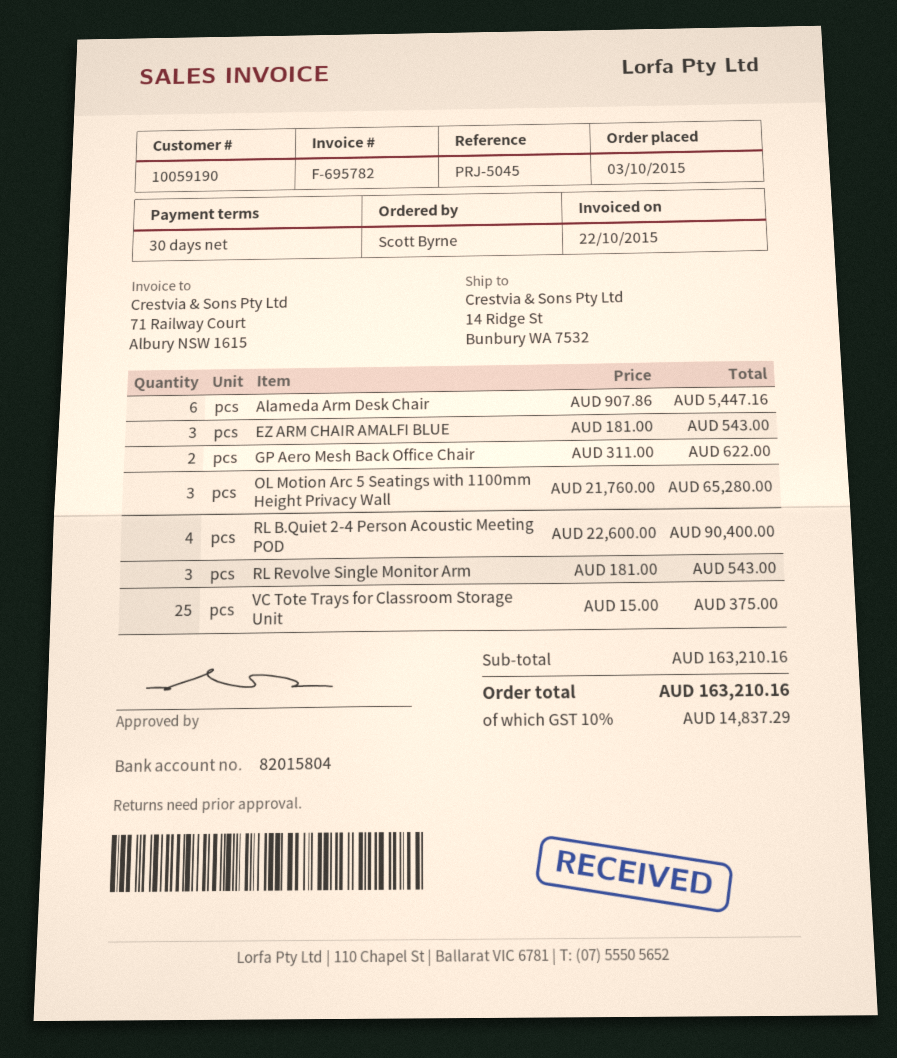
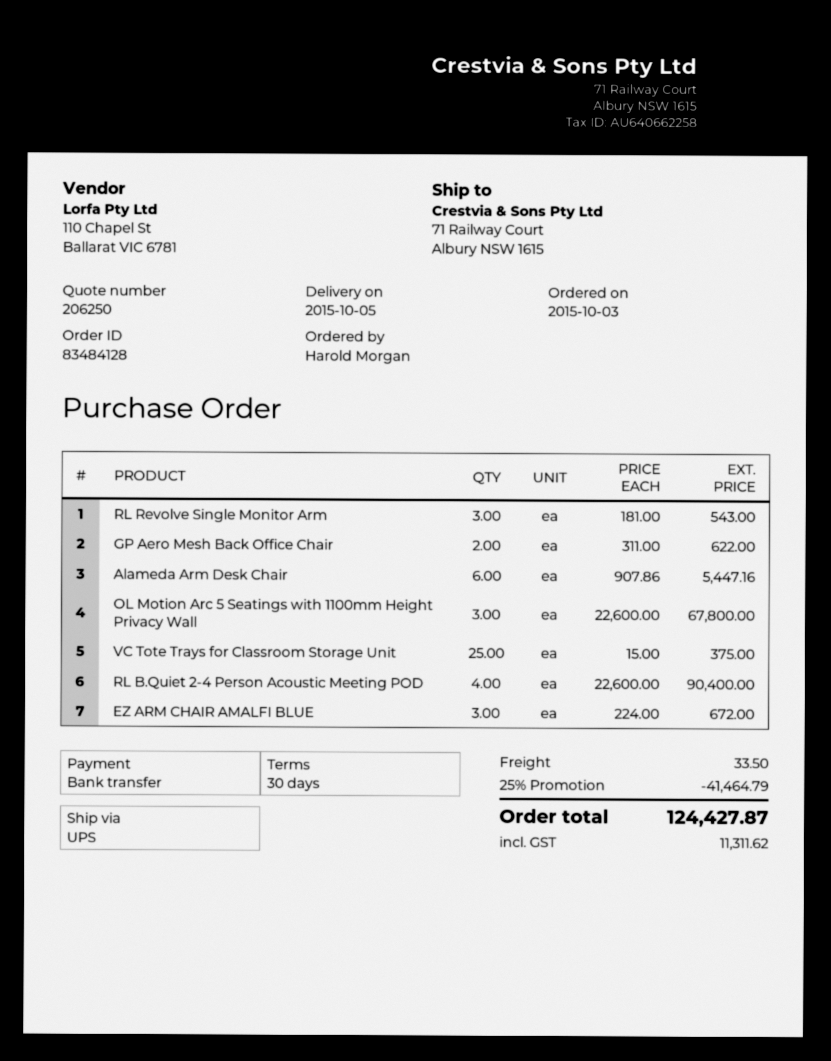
ordered by: Scott Byrne -> Harold Morgan
ship to: 14 Ridge St, Bunbury WA 7532 -> 71 Railway Court, Albury NSW 1615
EZ ARM CHAIR AMALFI BLUE: 3 x 181.00 = 543.00 -> 3 x 224.00 = 672.00
OL Motion Arc 5 Seatings with 1100mm Height Privacy Wall: 3 x 21760.00 = 65280.00 -> 3 x 22600.00 = 67800.00
discount: none -> 25% = 41464.79
shipping: none -> 33.50
tax: 14837.29 -> 11311.62
total: 163210.16 -> 124427.87

